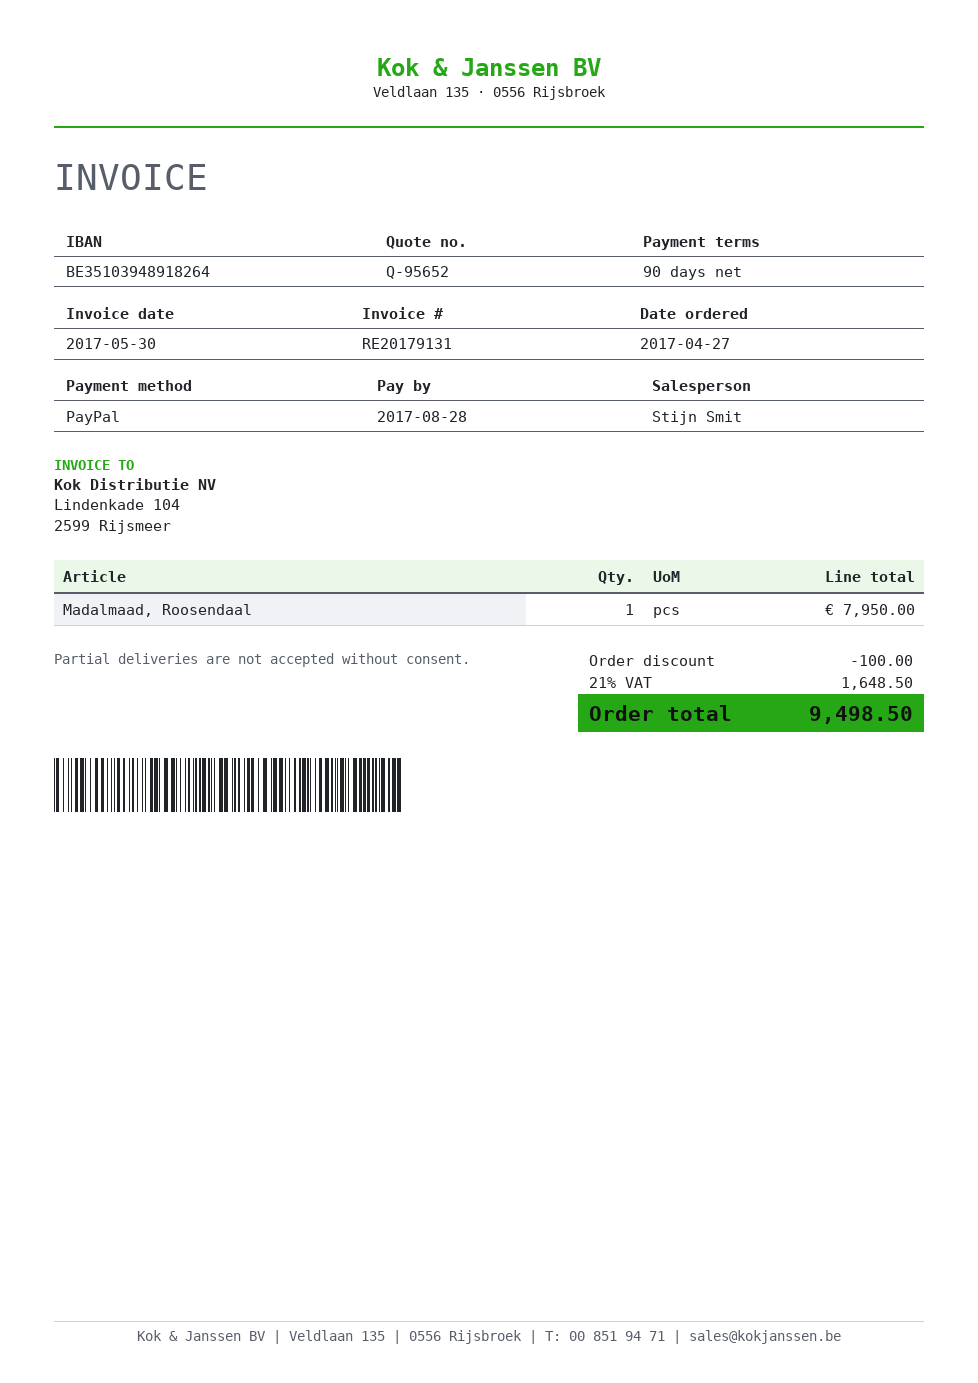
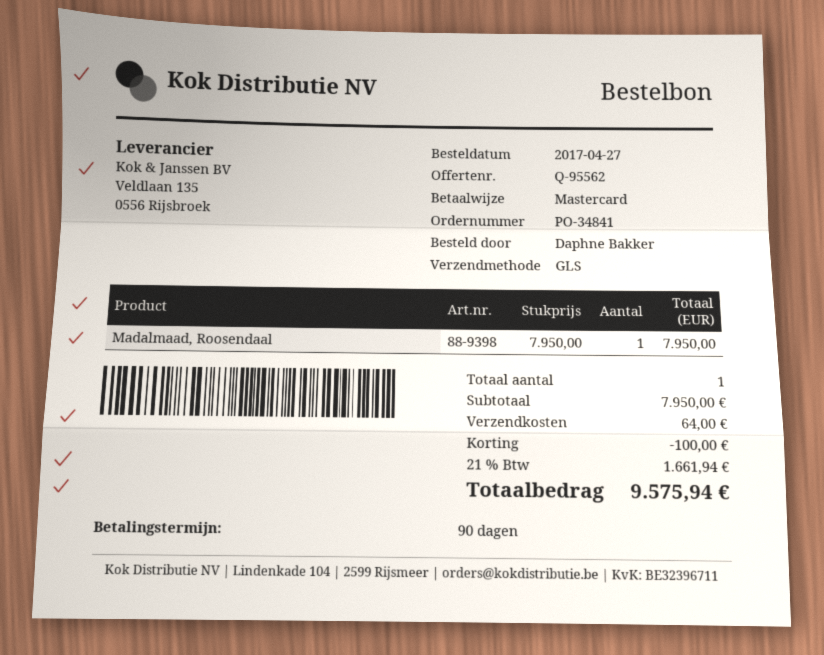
quote number: Q-95652 -> Q-95562
payment method: PayPal -> Mastercard
shipping: none -> 64.00
tax: 21% = 1648.50 -> 21% = 1661.94
total: 9498.50 -> 9575.94

